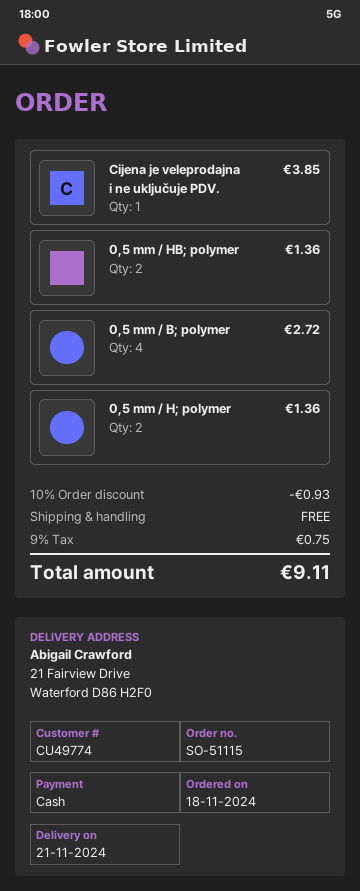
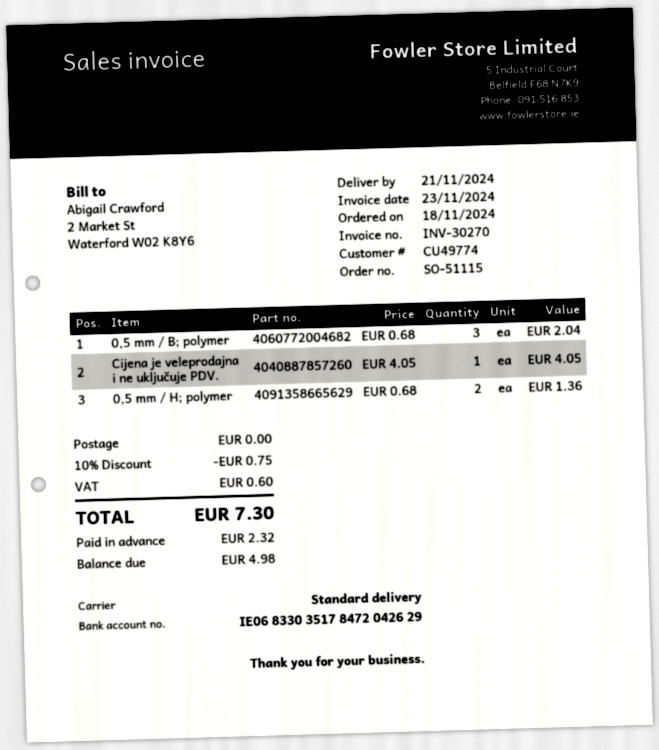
Cijena je veleprodajna i ne uključuje PDV.: 1 for 3.85 -> 1 for 4.05
0,5 mm / HB; polymer: 2 for 1.36 -> none
0,5 mm / B; polymer: 4 for 2.72 -> 3 for 2.04
discount: 10% = 0.93 -> 10% = 0.75
tax: 0.75 -> 0.60
total: 9.11 -> 7.30

